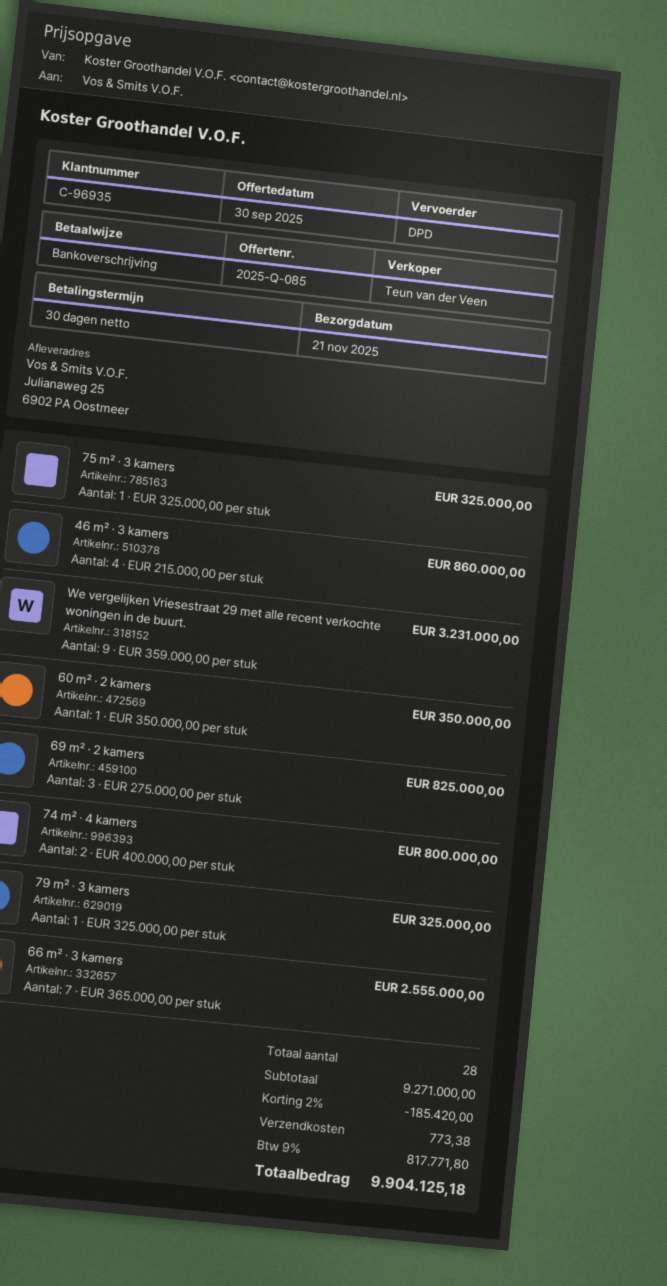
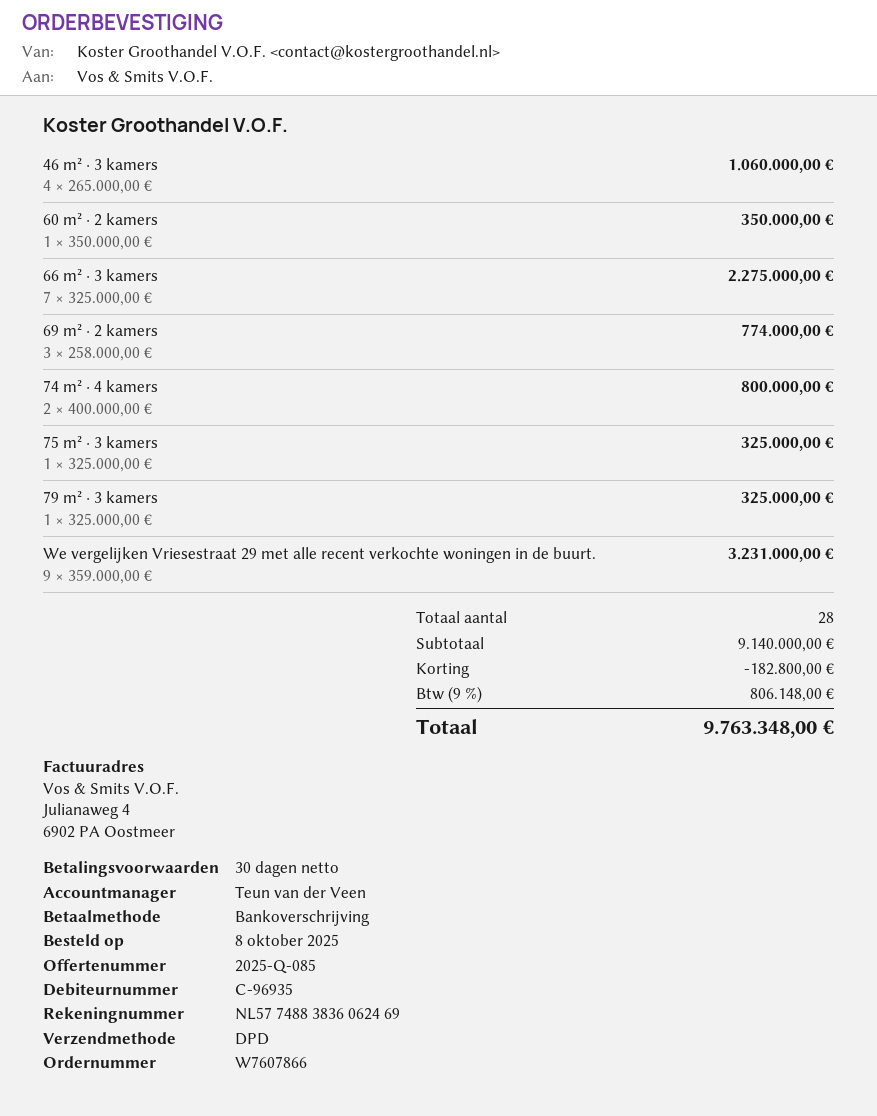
46 m² · 3 kamers: 4 x 215000.00 = 860000.00 -> 4 x 265000.00 = 1060000.00
69 m² · 2 kamers: 3 x 275000.00 = 825000.00 -> 3 x 258000.00 = 774000.00
66 m² · 3 kamers: 7 x 365000.00 = 2555000.00 -> 7 x 325000.00 = 2275000.00
subtotal: 9271000.00 -> 9140000.00
discount: 185420.00 -> 182800.00
shipping: 773.38 -> none
tax: 9% = 817771.80 -> 9% = 806148.00
total: 9904125.18 -> 9763348.00

